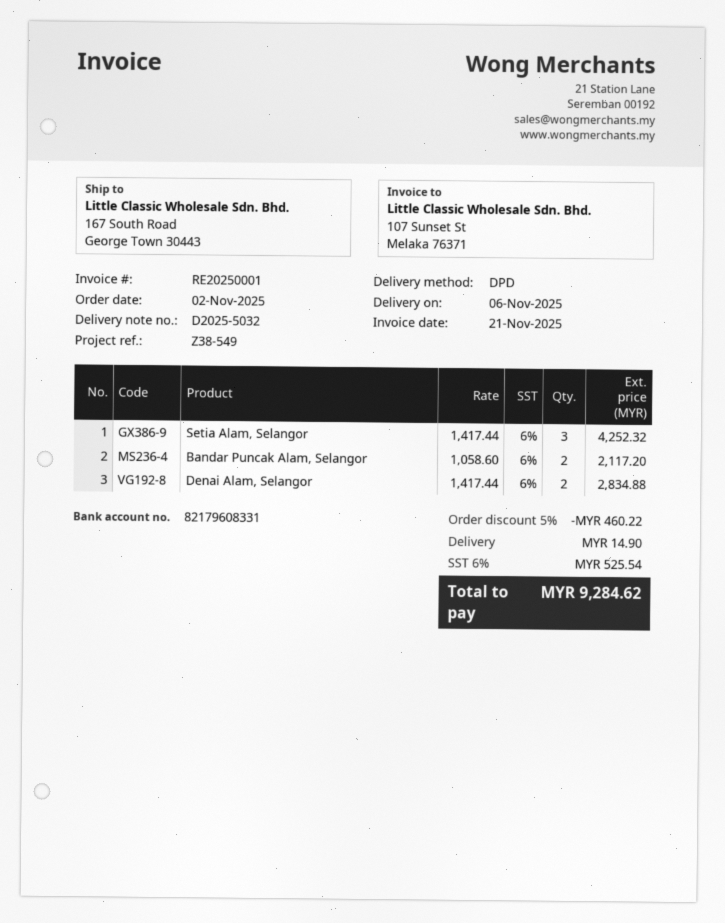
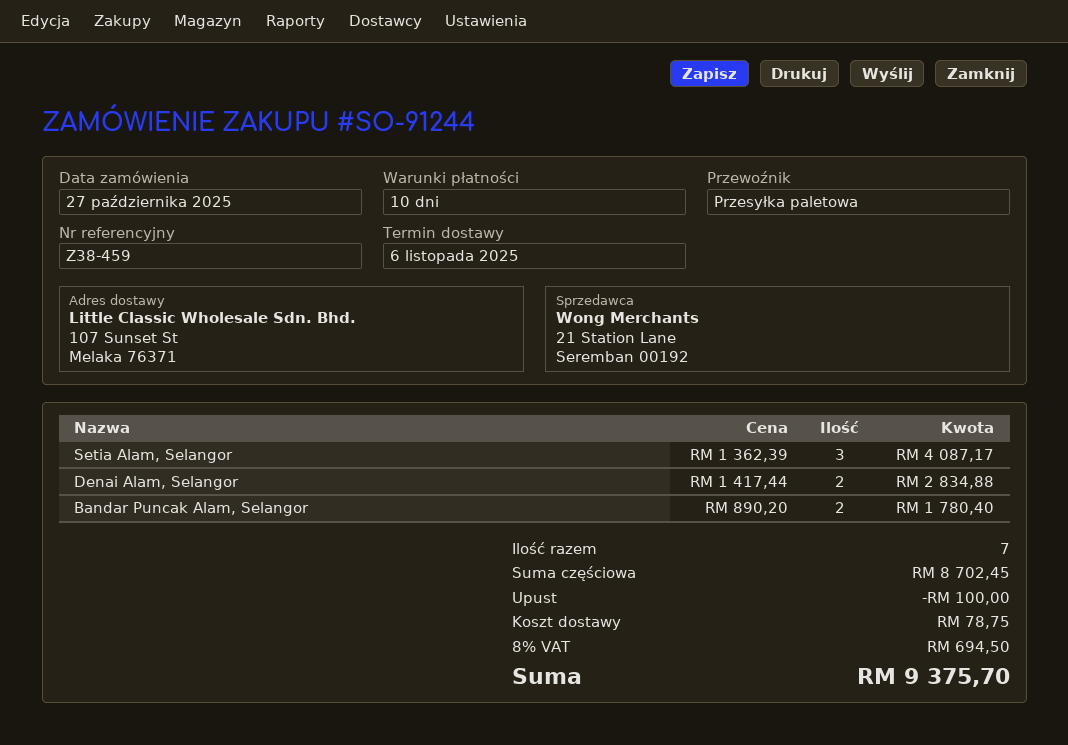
order date: 2025-11-02 -> 2025-10-27
reference: Z38-549 -> Z38-459
shipping method: DPD -> pallet freight
ship to: 167 South Road, George Town 30443 -> 107 Sunset St, Melaka 76371
Setia Alam, Selangor: 3 x 1417.44 = 4252.32 -> 3 x 1362.39 = 4087.17
Bandar Puncak Alam, Selangor: 2 x 1058.60 = 2117.20 -> 2 x 890.20 = 1780.40
discount: 460.22 -> 100.00
shipping: 14.90 -> 78.75
tax: 6% = 525.54 -> 8% = 694.50
total: 9284.62 -> 9375.70

